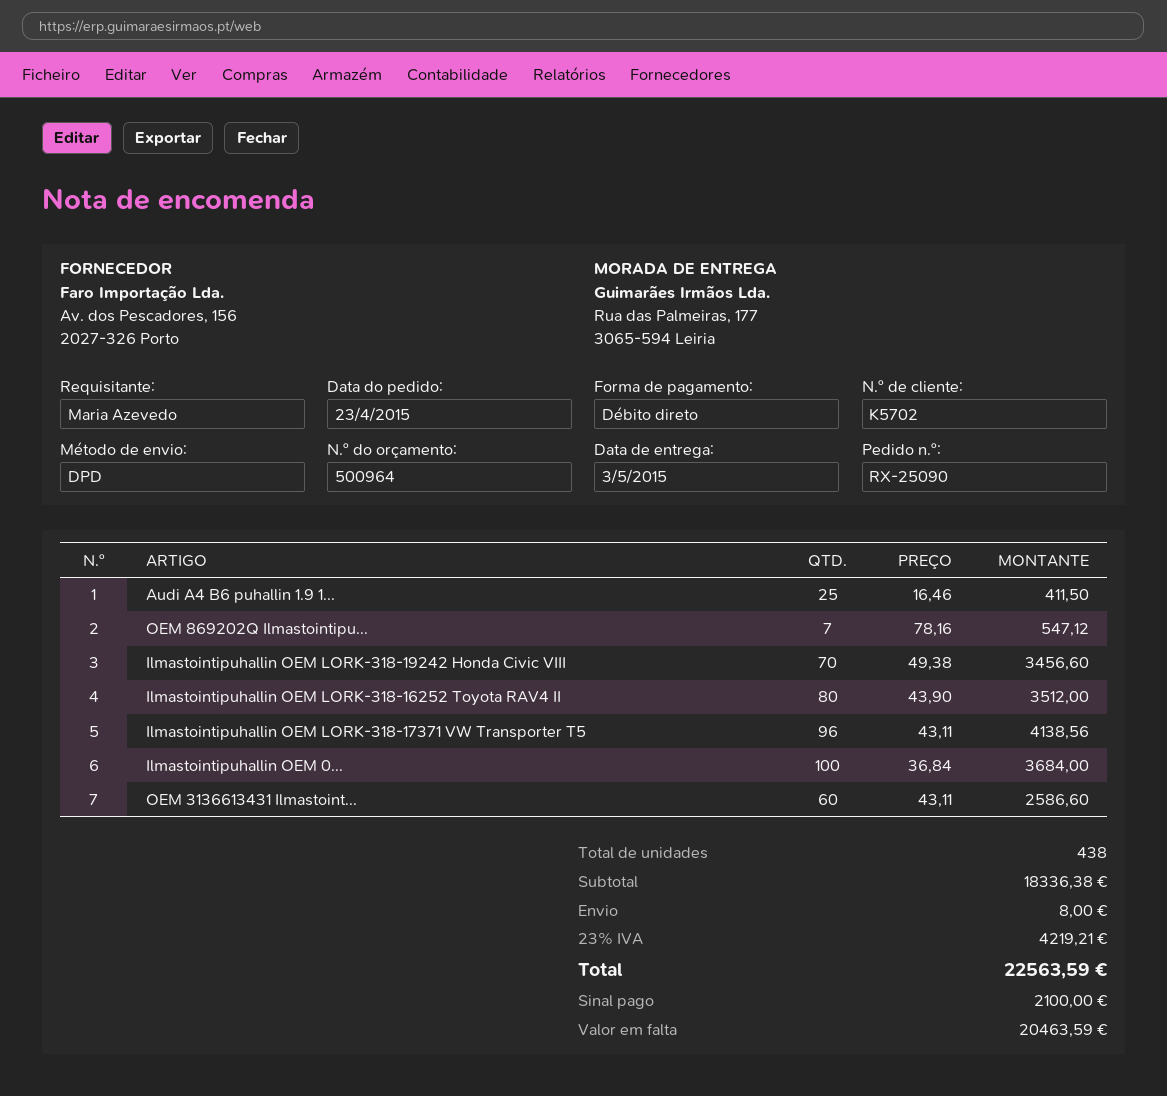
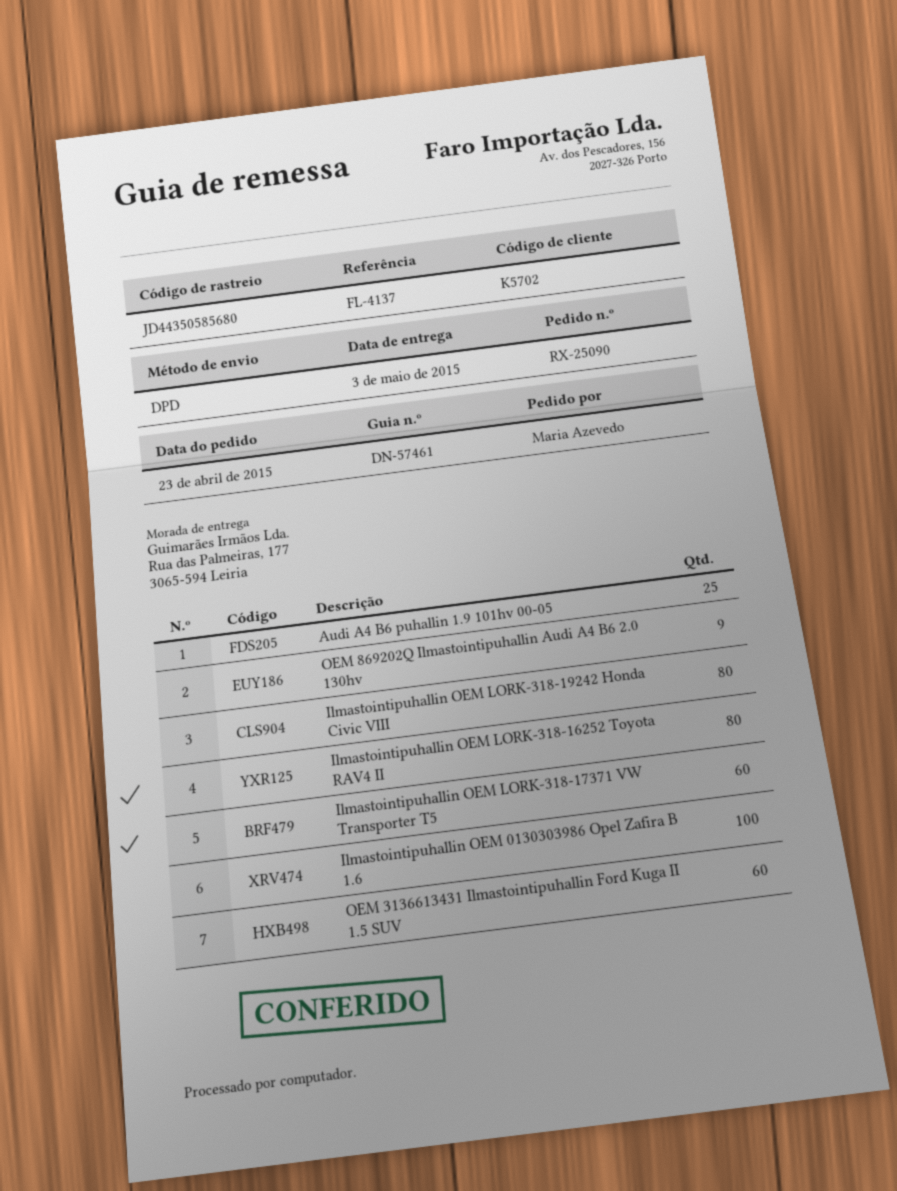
OEM 869202Q Ilmastointipu...: 7 -> 9
Ilmastointipuhallin OEM LORK-318-19242 Honda Civic VIII: 70 -> 80
Ilmastointipuhallin OEM LORK-318-17371 VW Transporter T5: 96 -> 60

